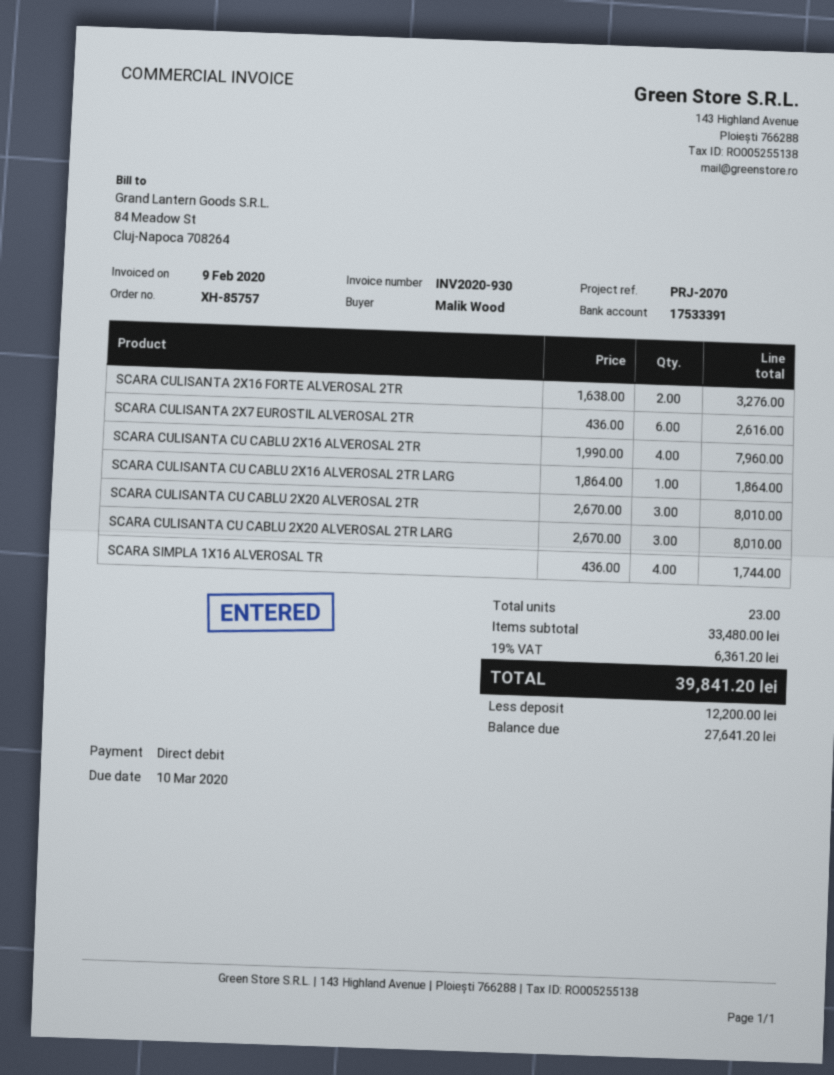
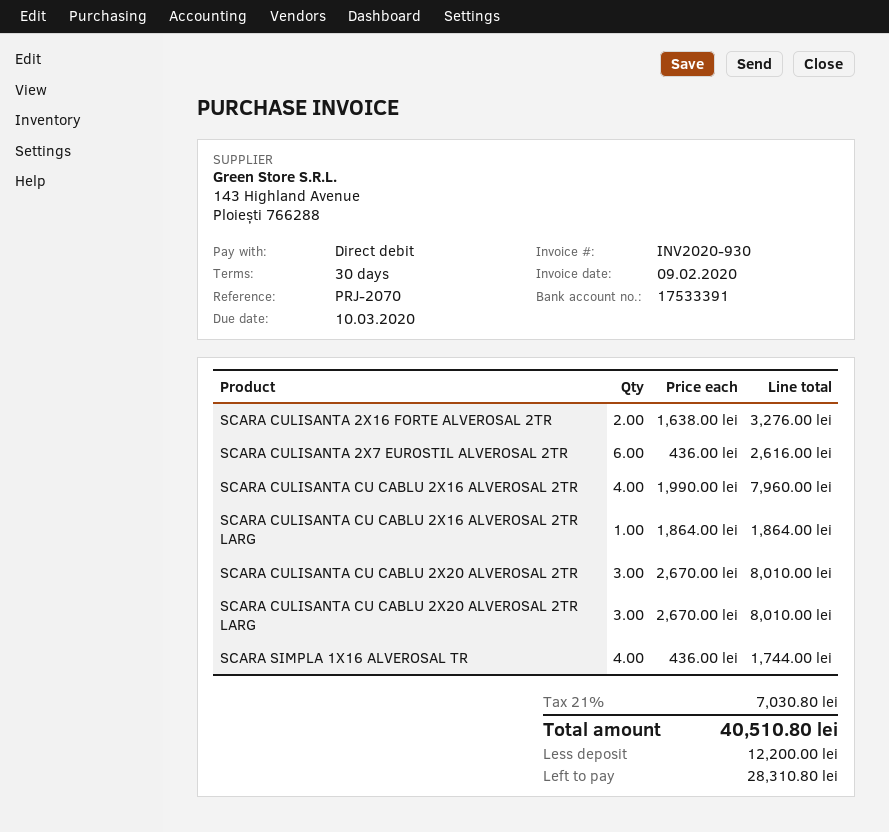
tax: 19% = 6361.20 -> 21% = 7030.80
total: 39841.20 -> 40510.80
balance: 27641.20 -> 28310.80

